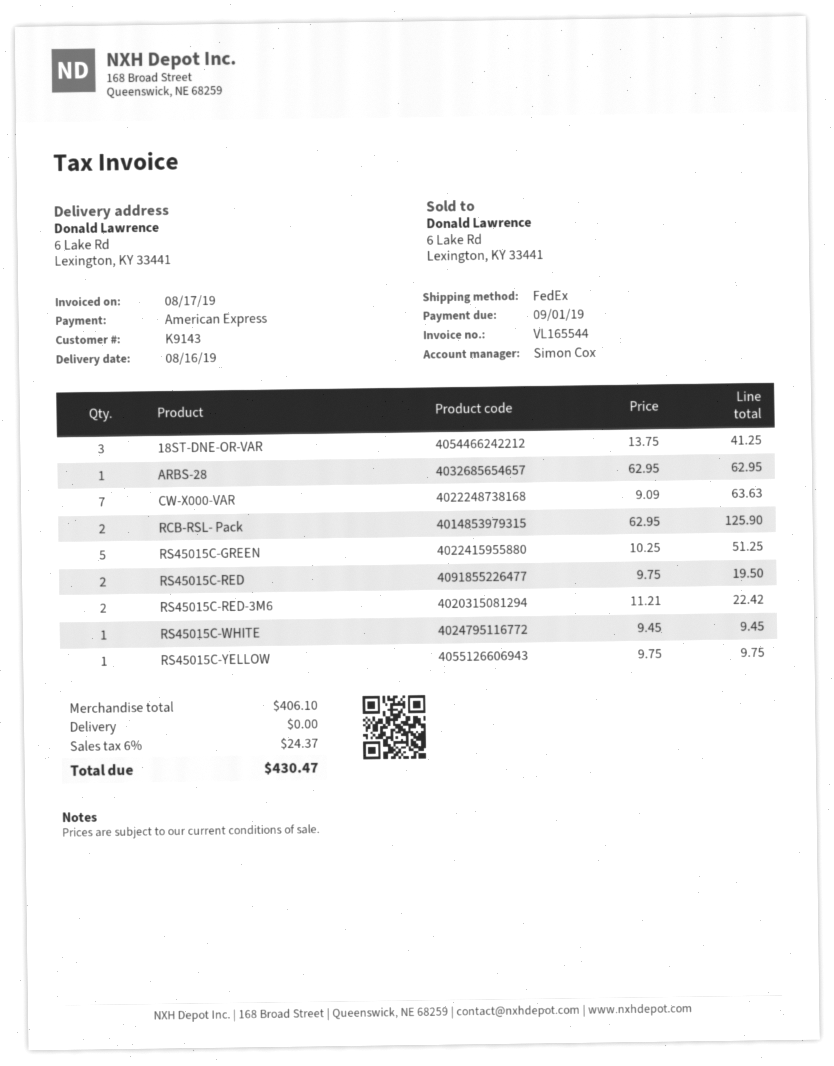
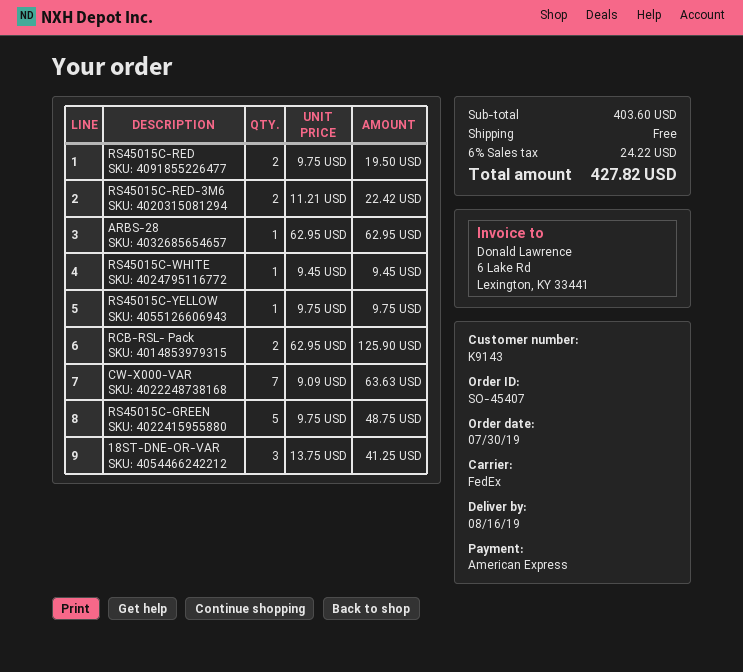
RS45015C-GREEN: 5 x 10.25 = 51.25 -> 5 x 9.75 = 48.75
subtotal: 406.10 -> 403.60
tax: 6% = 24.37 -> 6% = 24.22
total: 430.47 -> 427.82

